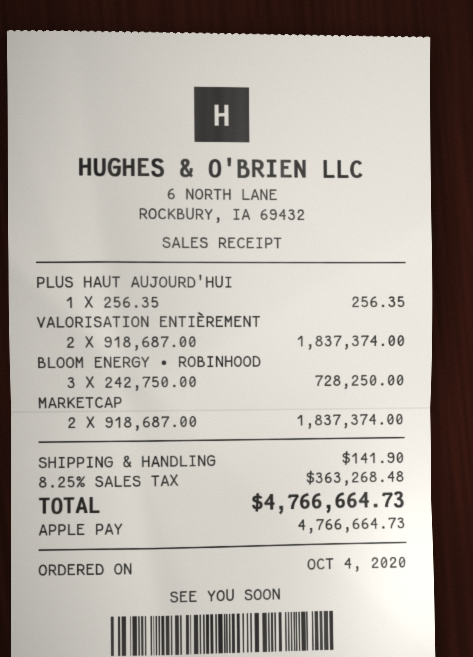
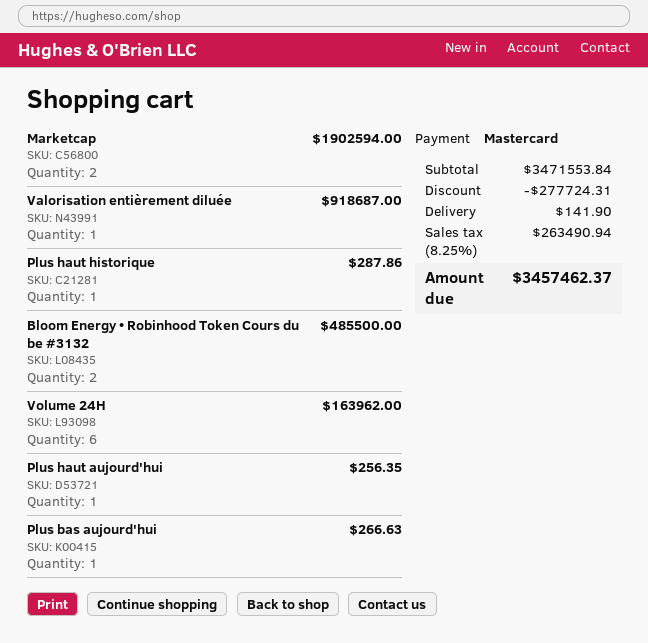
payment method: Apple Pay -> Mastercard
VALORISATION ENTIÈREMENT: 2 for 1837374.00 -> 1 for 918687.00
BLOOM ENERGY • ROBINHOOD: 3 for 728250.00 -> 2 for 485500.00
MARKETCAP: 2 for 1837374.00 -> 2 for 1902594.00
Plus haut historique: none -> 1 for 287.86
Volume 24H: none -> 6 for 163962.00
Plus bas aujourd'hui: none -> 1 for 266.63
discount: none -> 277724.31
tax: 8.25% = 363268.48 -> 8.25% = 263490.94
total: 4766664.73 -> 3457462.37

